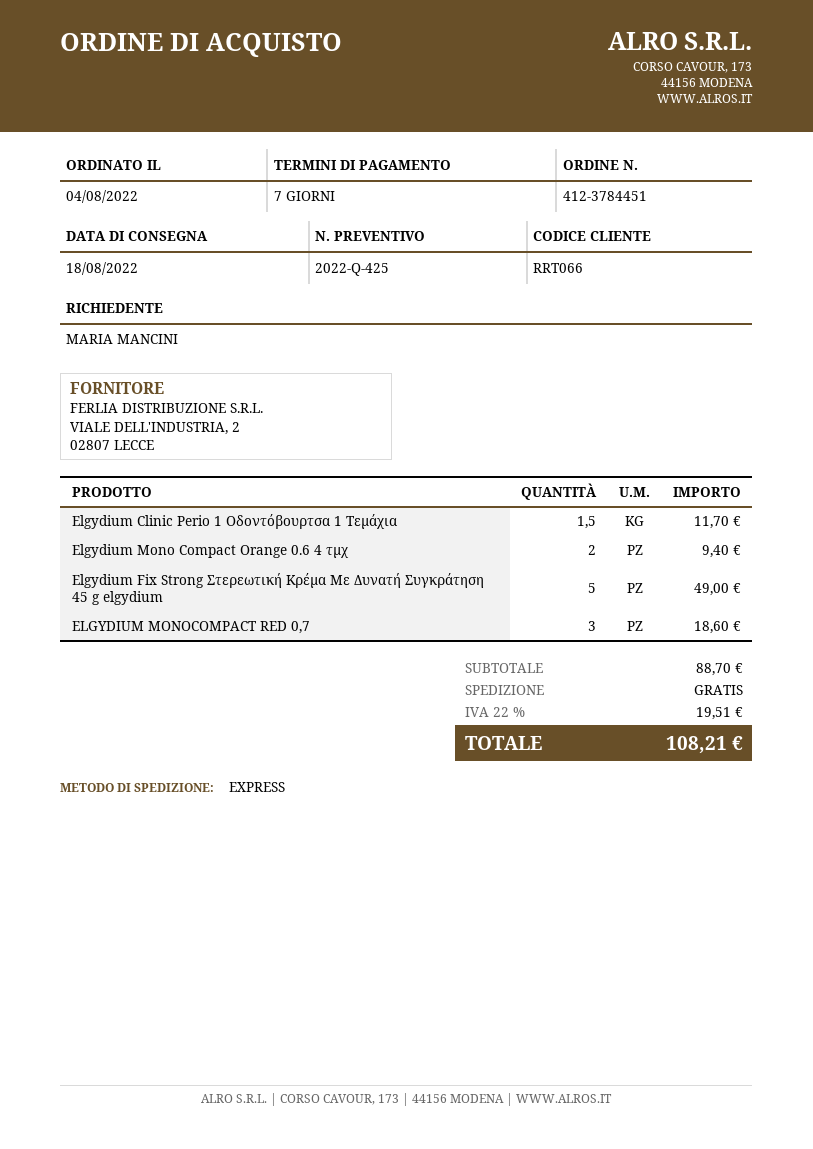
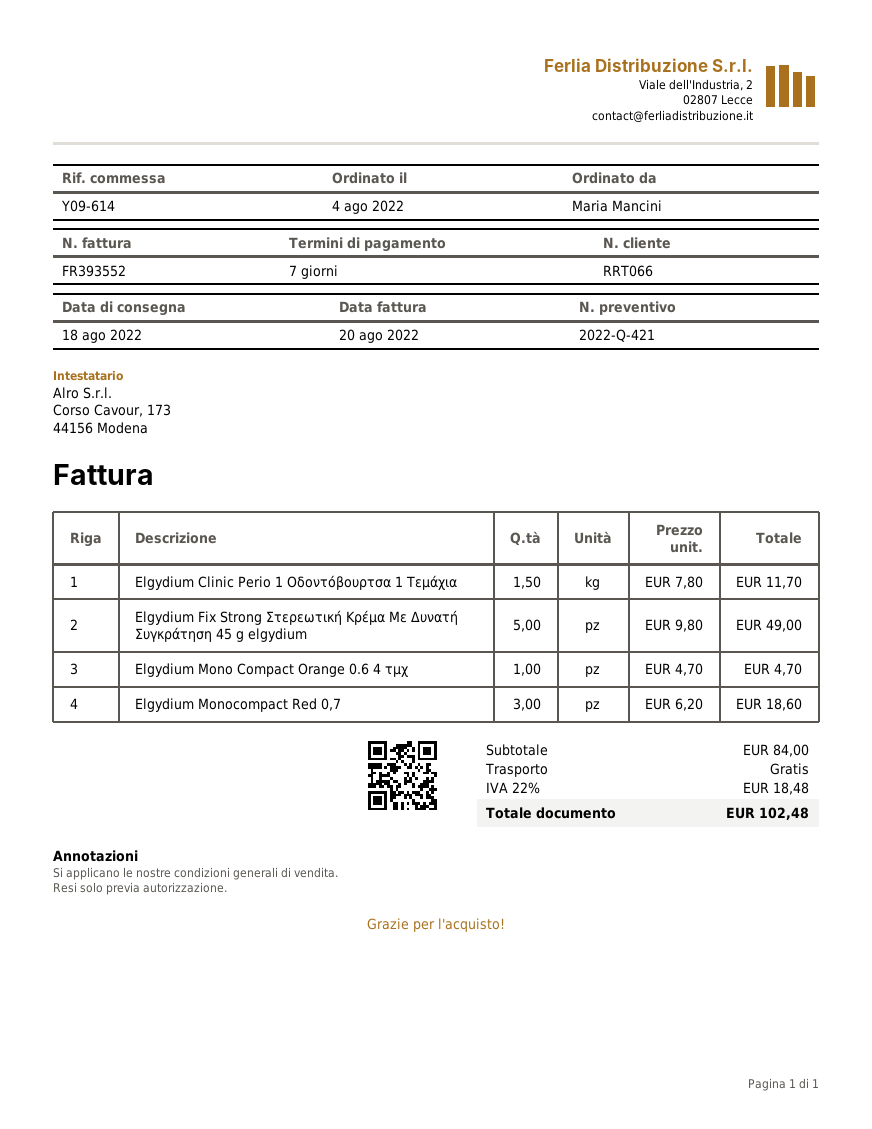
quote number: 2022-Q-425 -> 2022-Q-421
Elgydium Mono Compact Orange 0.6 4 τμχ: 2 for 9.40 -> 1 for 4.70
subtotal: 88.70 -> 84.00
tax: 22% = 19.51 -> 22% = 18.48
total: 108.21 -> 102.48

